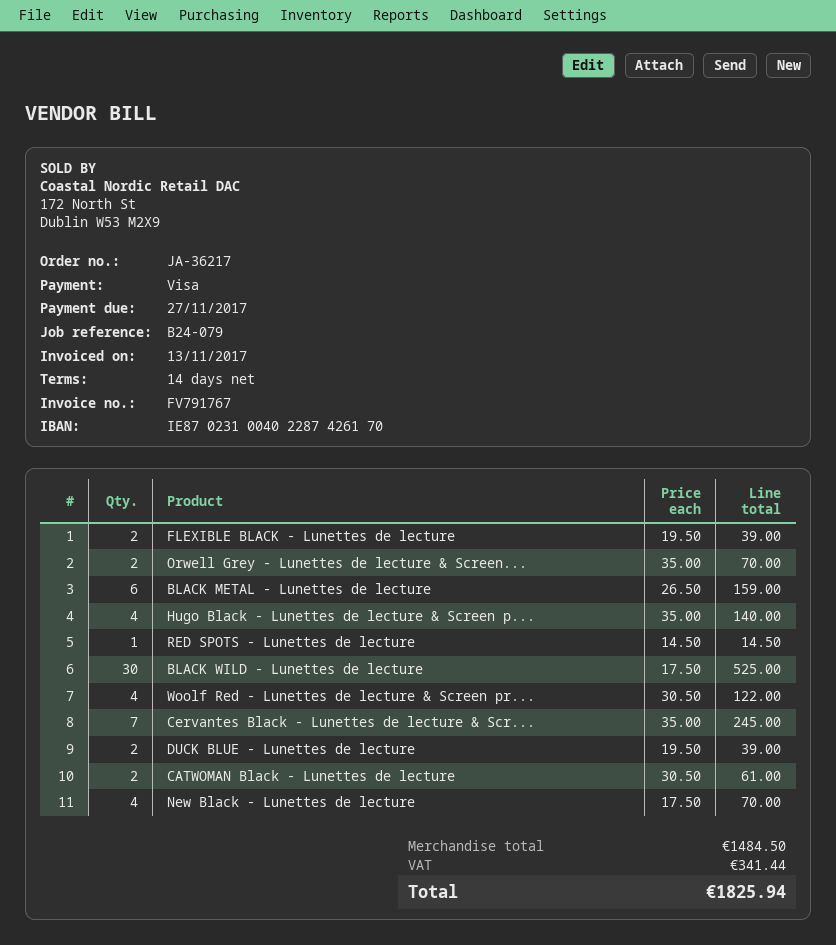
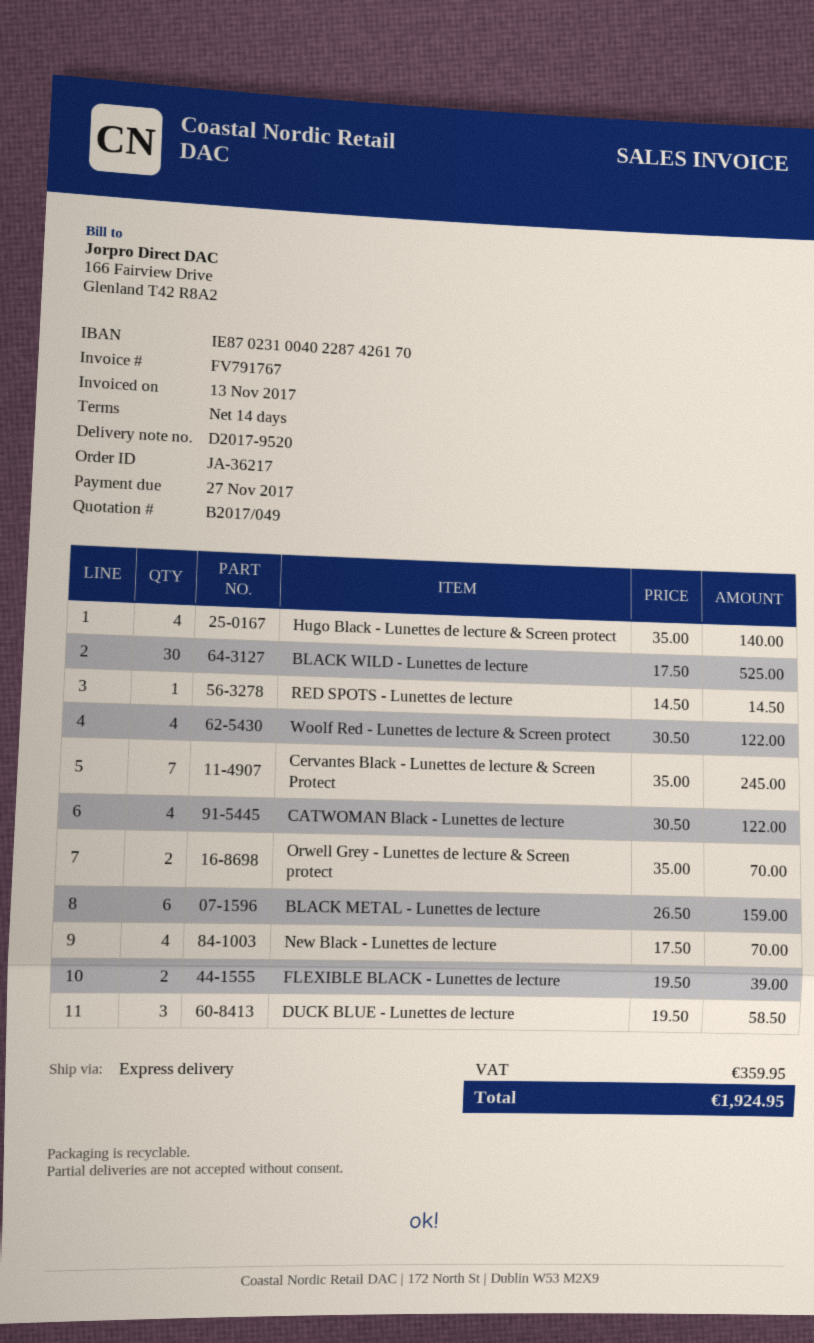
DUCK BLUE - Lunettes de lecture: 2 x 19.50 = 39.00 -> 3 x 19.50 = 58.50
CATWOMAN Black - Lunettes de lecture: 2 x 30.50 = 61.00 -> 4 x 30.50 = 122.00
tax: 341.44 -> 359.95
total: 1825.94 -> 1924.95

